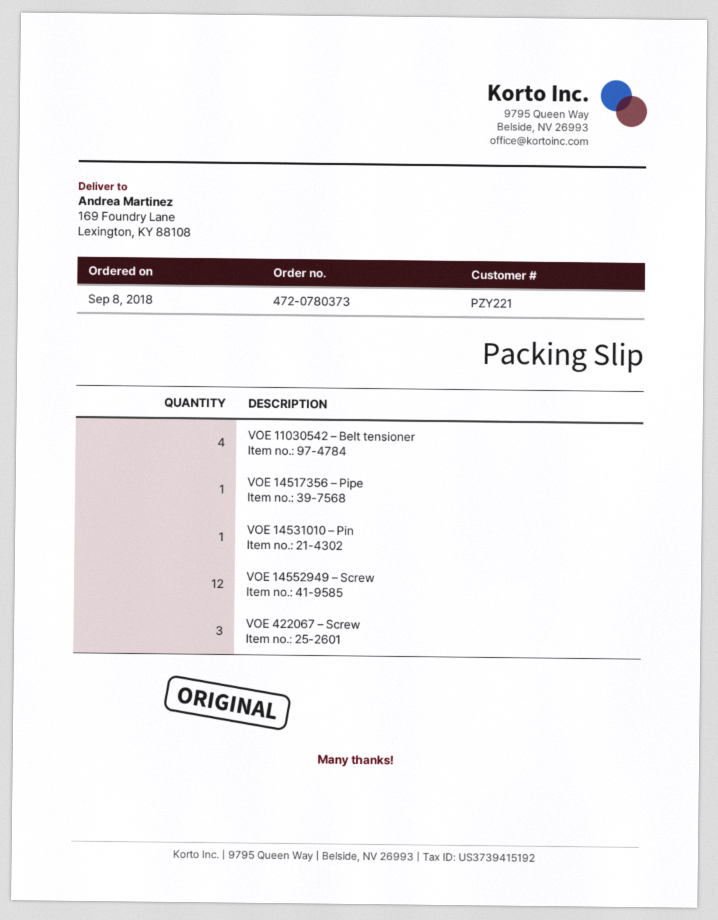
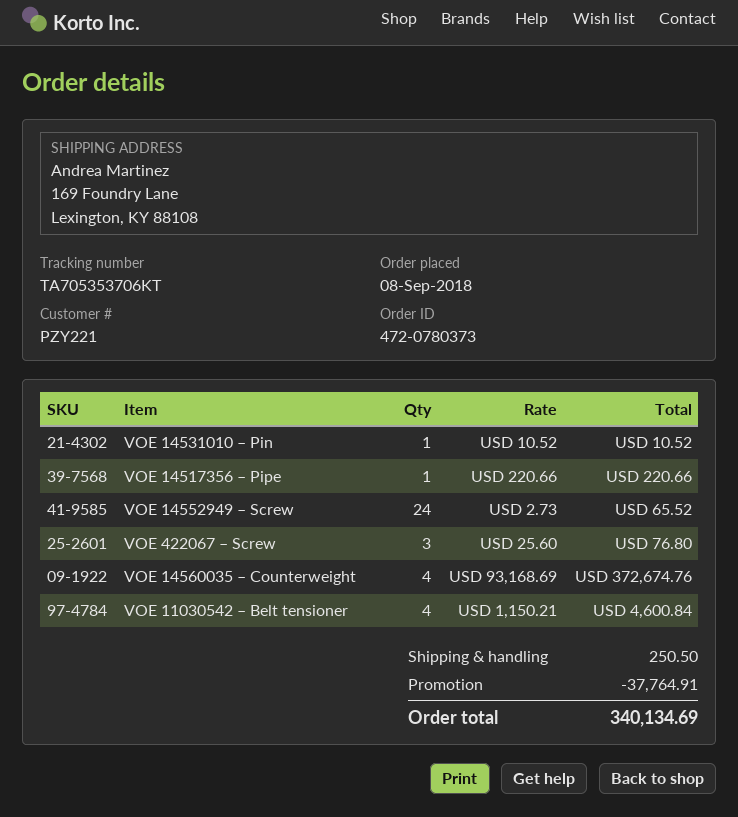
VOE 14552949 – Screw: 12 -> 24
VOE 14560035 – Counterweight: none -> 4

